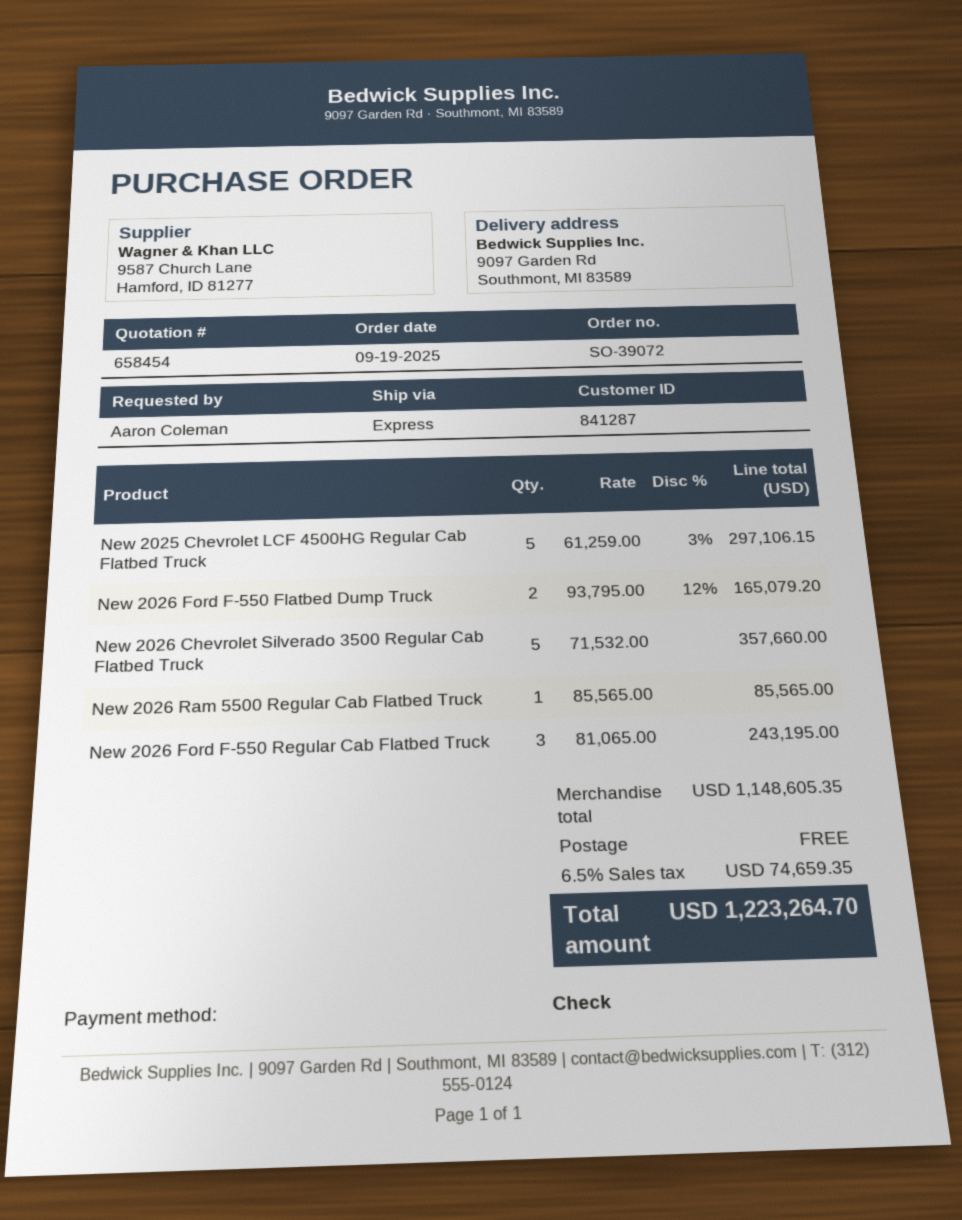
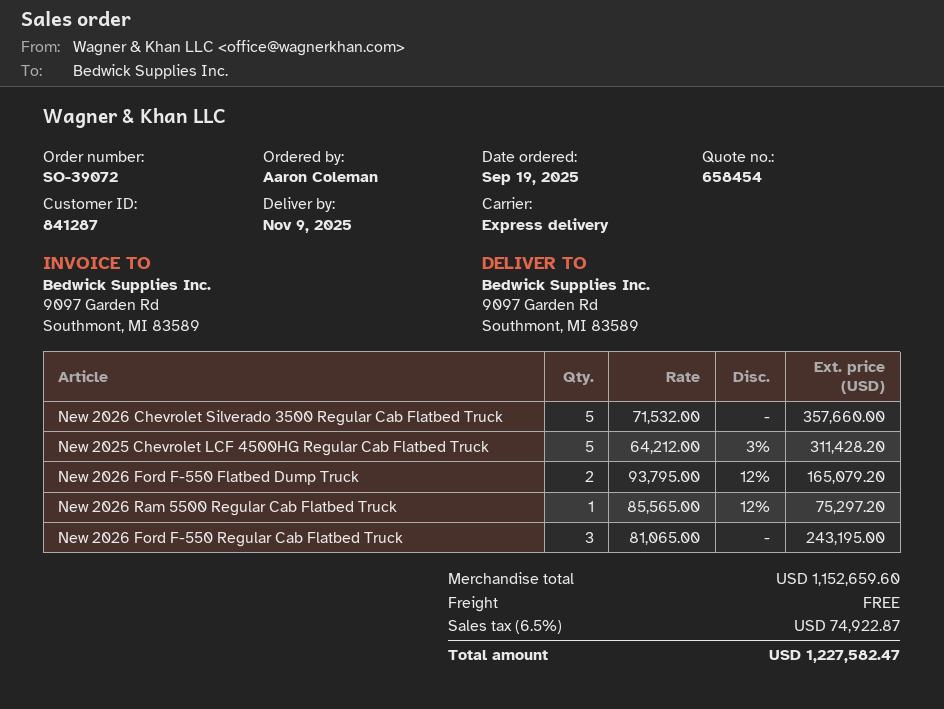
New 2025 Chevrolet LCF 4500HG Regular Cab Flatbed Truck: 5 x 61259.00 - 3% = 297106.15 -> 5 x 64212.00 - 3% = 311428.20
New 2026 Ram 5500 Regular Cab Flatbed Truck: 1 x 85565.00 = 85565.00 -> 1 x 85565.00 - 12% = 75297.20
subtotal: 1148605.35 -> 1152659.60
tax: 6.5% = 74659.35 -> 6.5% = 74922.87
total: 1223264.70 -> 1227582.47

